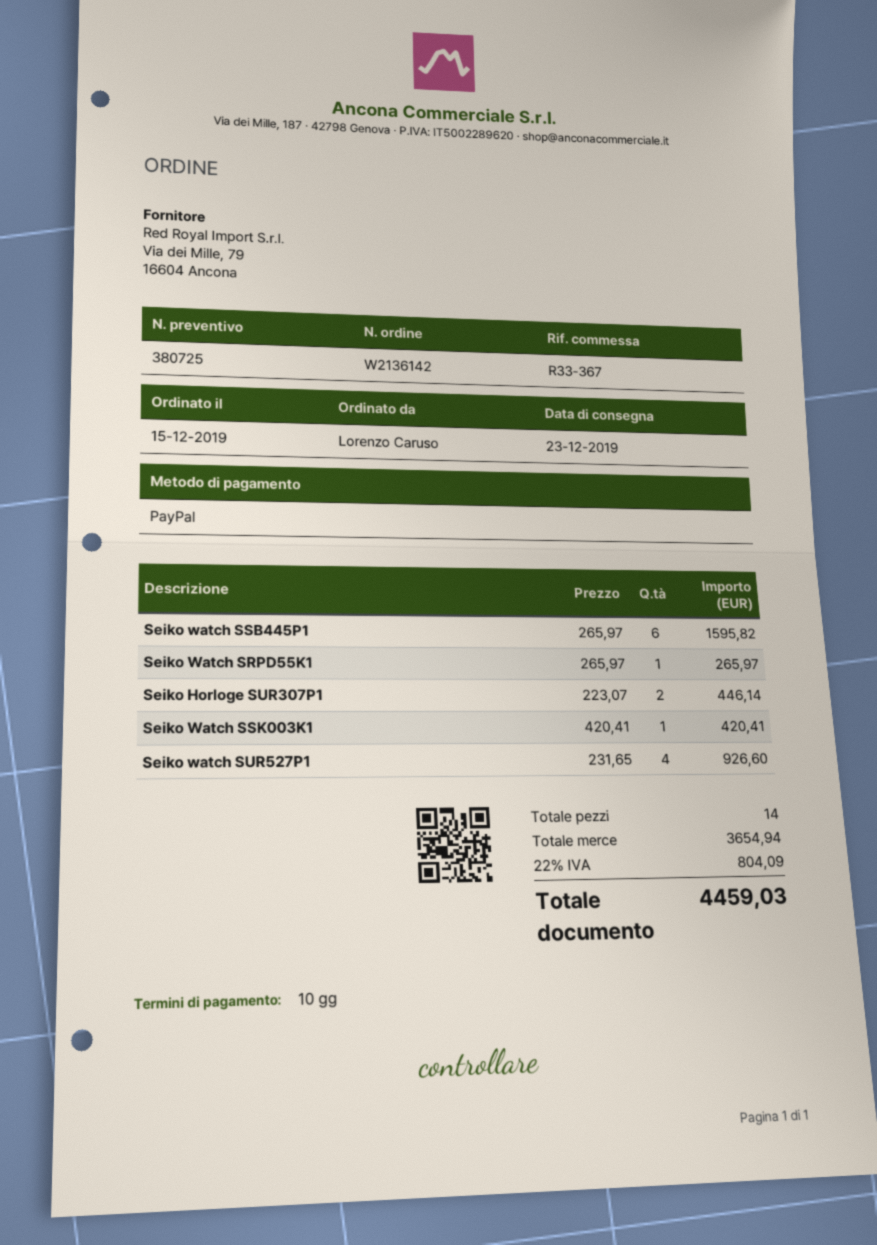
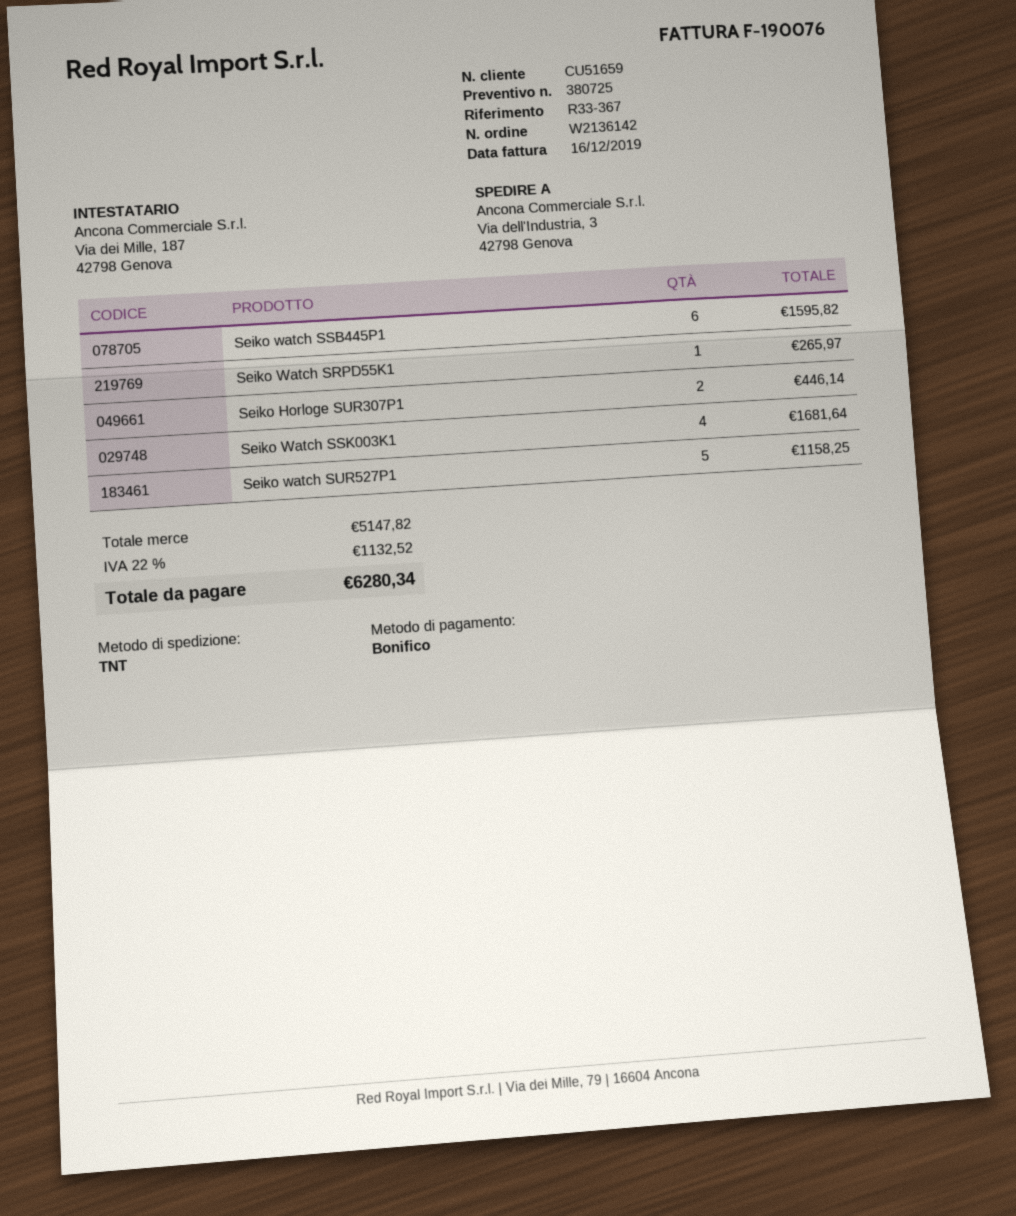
payment method: PayPal -> bank transfer
Seiko Watch SSK003K1: 1 for 420.41 -> 4 for 1681.64
Seiko watch SUR527P1: 4 for 926.60 -> 5 for 1158.25
subtotal: 3654.94 -> 5147.82
tax: 22% = 804.09 -> 22% = 1132.52
total: 4459.03 -> 6280.34

